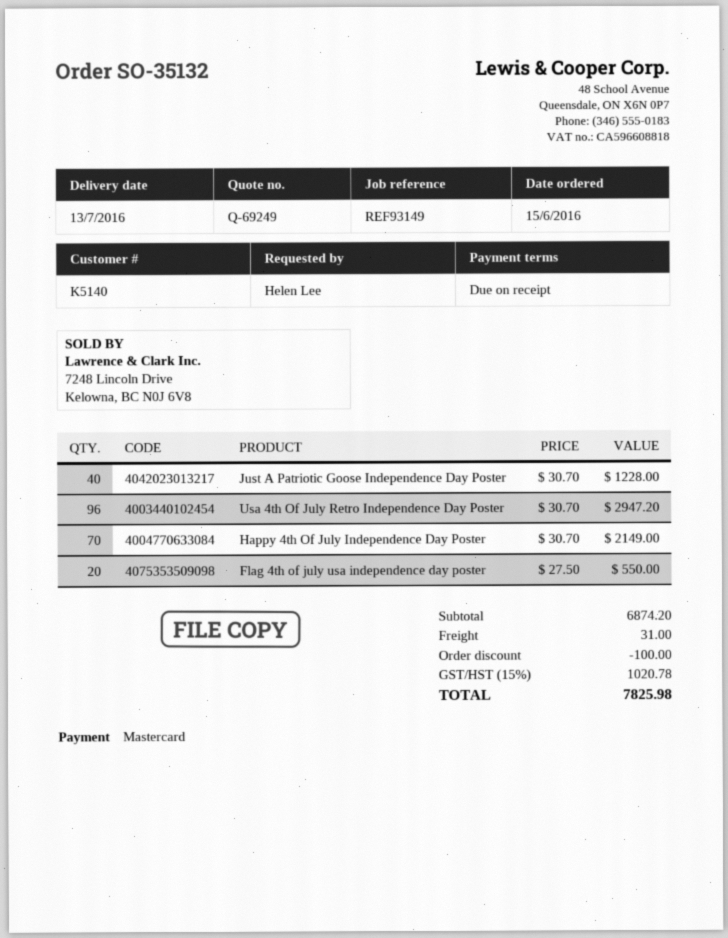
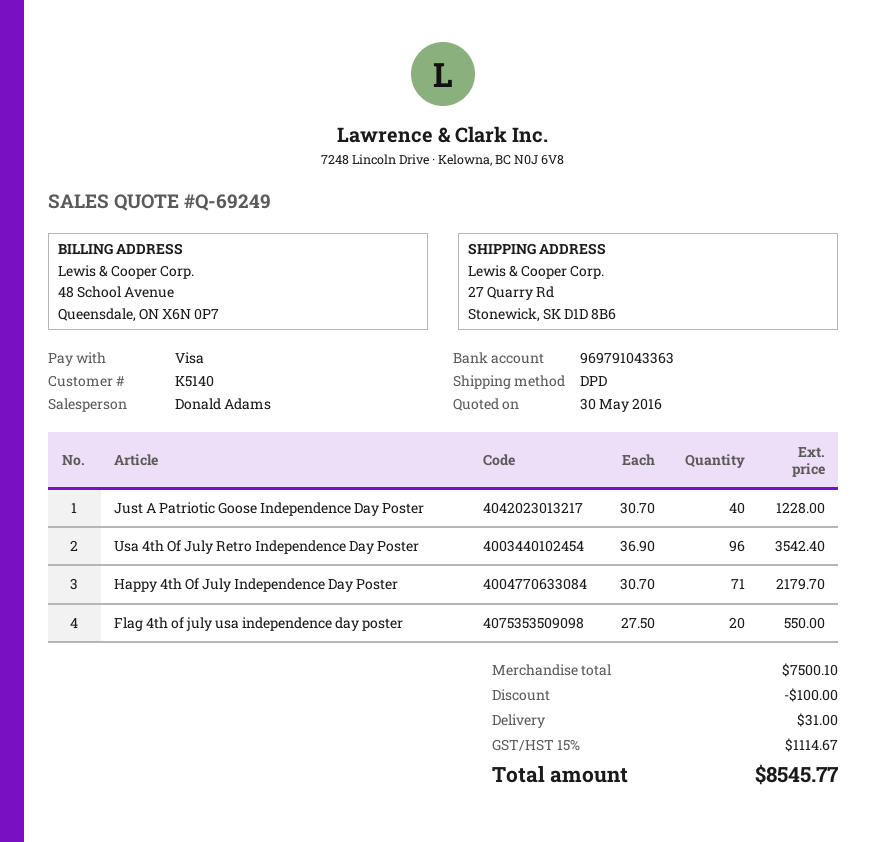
payment method: Mastercard -> Visa
Usa 4th Of July Retro Independence Day Poster: 96 x 30.70 = 2947.20 -> 96 x 36.90 = 3542.40
Happy 4th Of July Independence Day Poster: 70 x 30.70 = 2149.00 -> 71 x 30.70 = 2179.70
subtotal: 6874.20 -> 7500.10
tax: 15% = 1020.78 -> 15% = 1114.67
total: 7825.98 -> 8545.77

